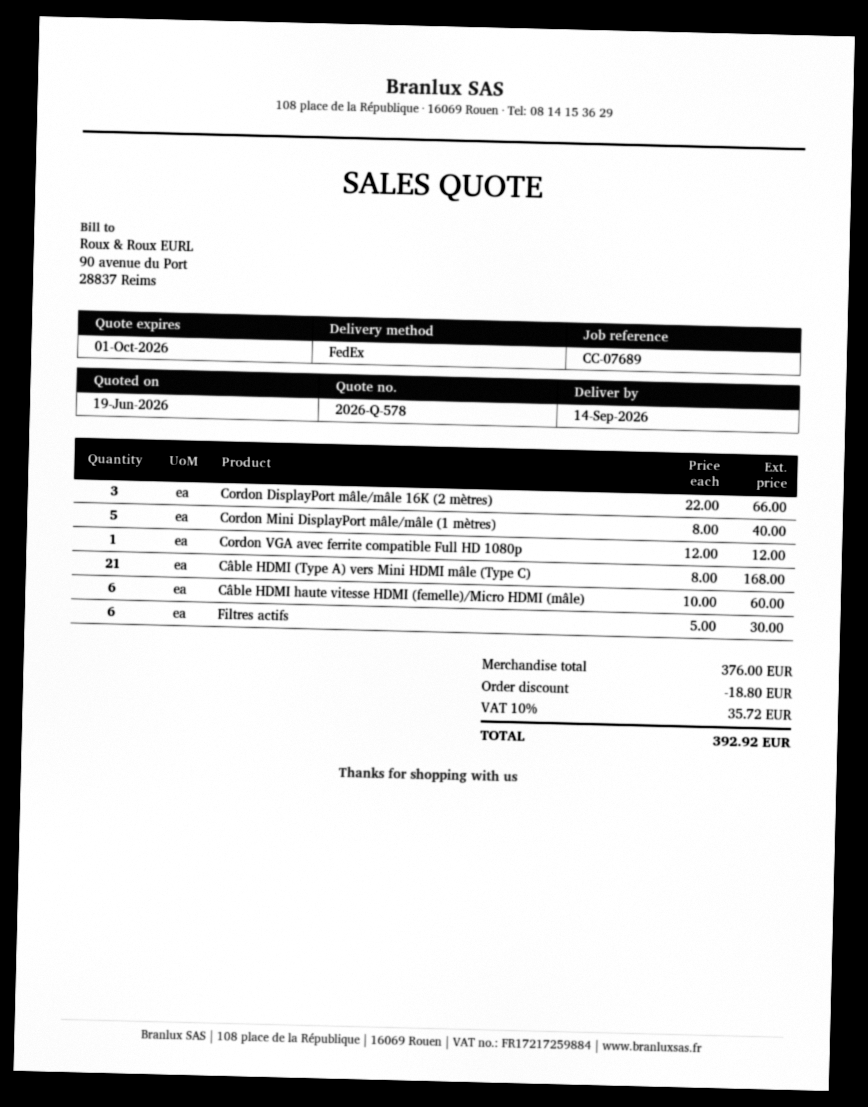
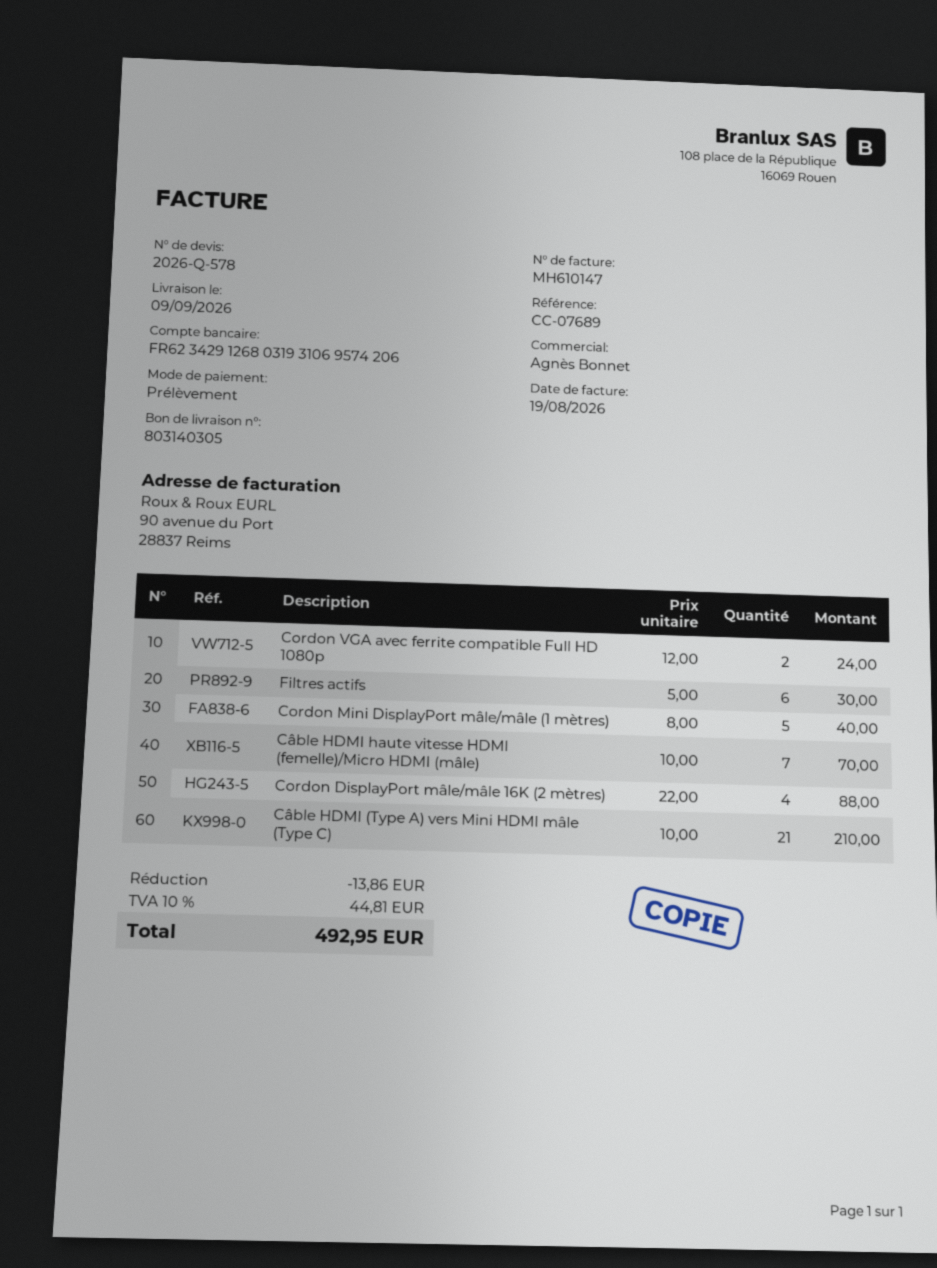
delivery date: 2026-09-14 -> 2026-09-09
Cordon DisplayPort mâle/mâle 16K (2 mètres): 3 x 22.00 = 66.00 -> 4 x 22.00 = 88.00
Cordon VGA avec ferrite compatible Full HD 1080p: 1 x 12.00 = 12.00 -> 2 x 12.00 = 24.00
Câble HDMI (Type A) vers Mini HDMI mâle (Type C): 21 x 8.00 = 168.00 -> 21 x 10.00 = 210.00
Câble HDMI haute vitesse HDMI (femelle)/Micro HDMI (mâle): 6 x 10.00 = 60.00 -> 7 x 10.00 = 70.00
discount: 18.80 -> 13.86
tax: 10% = 35.72 -> 10% = 44.81
total: 392.92 -> 492.95

